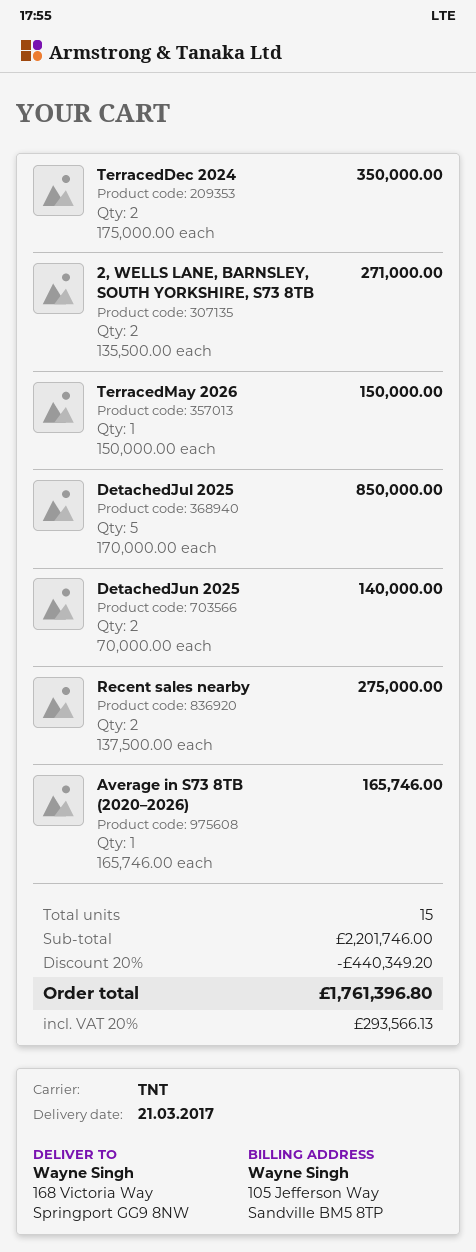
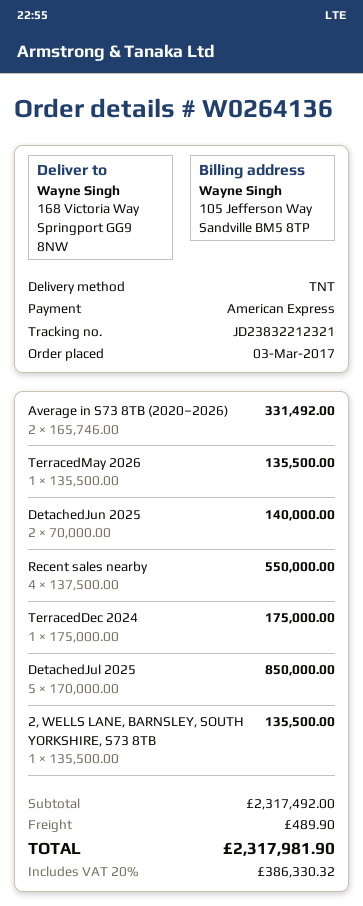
TerracedDec 2024: 2 x 175000.00 = 350000.00 -> 1 x 175000.00 = 175000.00
2, WELLS LANE, BARNSLEY, SOUTH YORKSHIRE, S73 8TB: 2 x 135500.00 = 271000.00 -> 1 x 135500.00 = 135500.00
TerracedMay 2026: 1 x 150000.00 = 150000.00 -> 1 x 135500.00 = 135500.00
Recent sales nearby: 2 x 137500.00 = 275000.00 -> 4 x 137500.00 = 550000.00
Average in S73 8TB (2020–2026): 1 x 165746.00 = 165746.00 -> 2 x 165746.00 = 331492.00
subtotal: 2201746.00 -> 2317492.00
discount: 20% = 440349.20 -> none
shipping: none -> 489.90
tax: 20% = 293566.13 -> 20% = 386330.32
total: 1761396.80 -> 2317981.90

